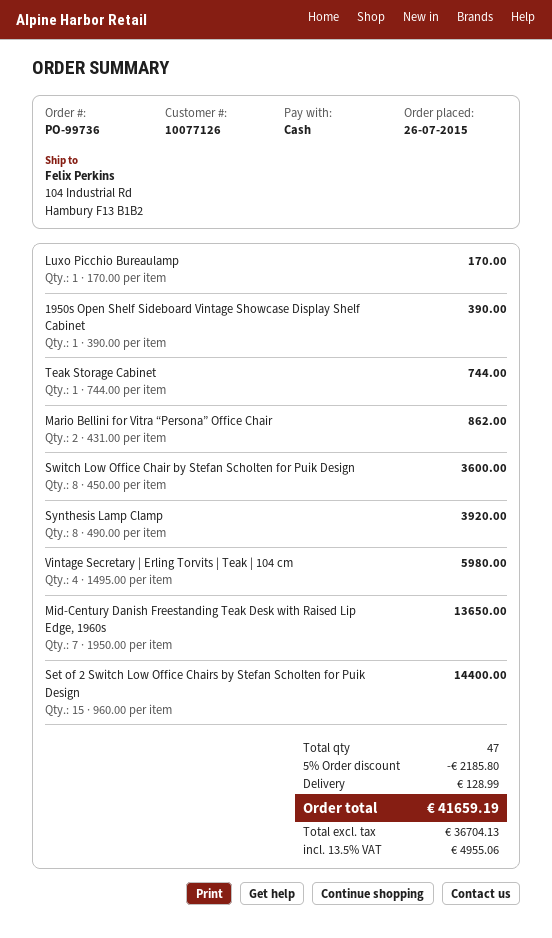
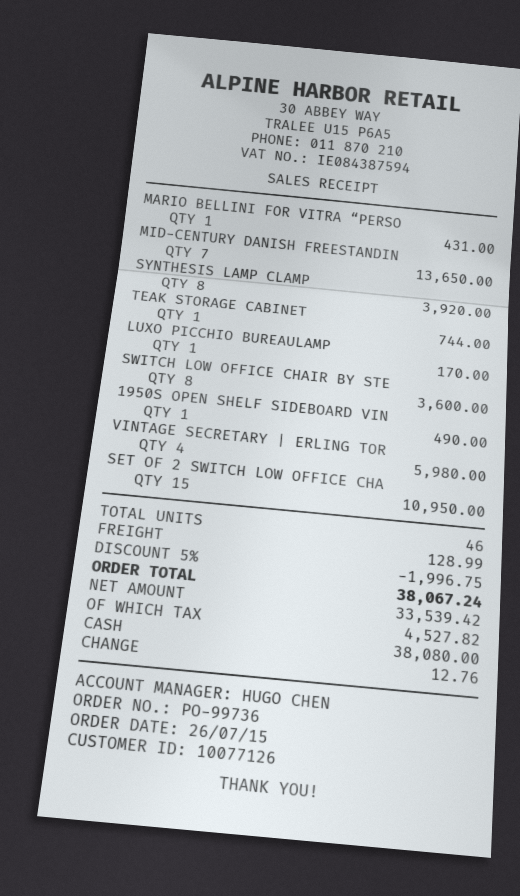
1950s Open Shelf Sideboard Vintage Showcase Display Shelf Cabinet: 1 for 390.00 -> 1 for 490.00
Mario Bellini for Vitra “Persona” Office Chair: 2 for 862.00 -> 1 for 431.00
Set of 2 Switch Low Office Chairs by Stefan Scholten for Puik Design: 15 for 14400.00 -> 15 for 10950.00
total quantity: 47 -> 46
discount: 5% = 2185.80 -> 5% = 1996.75
net: 36704.13 -> 33539.42
tax: 4955.06 -> 4527.82
total: 41659.19 -> 38067.24

